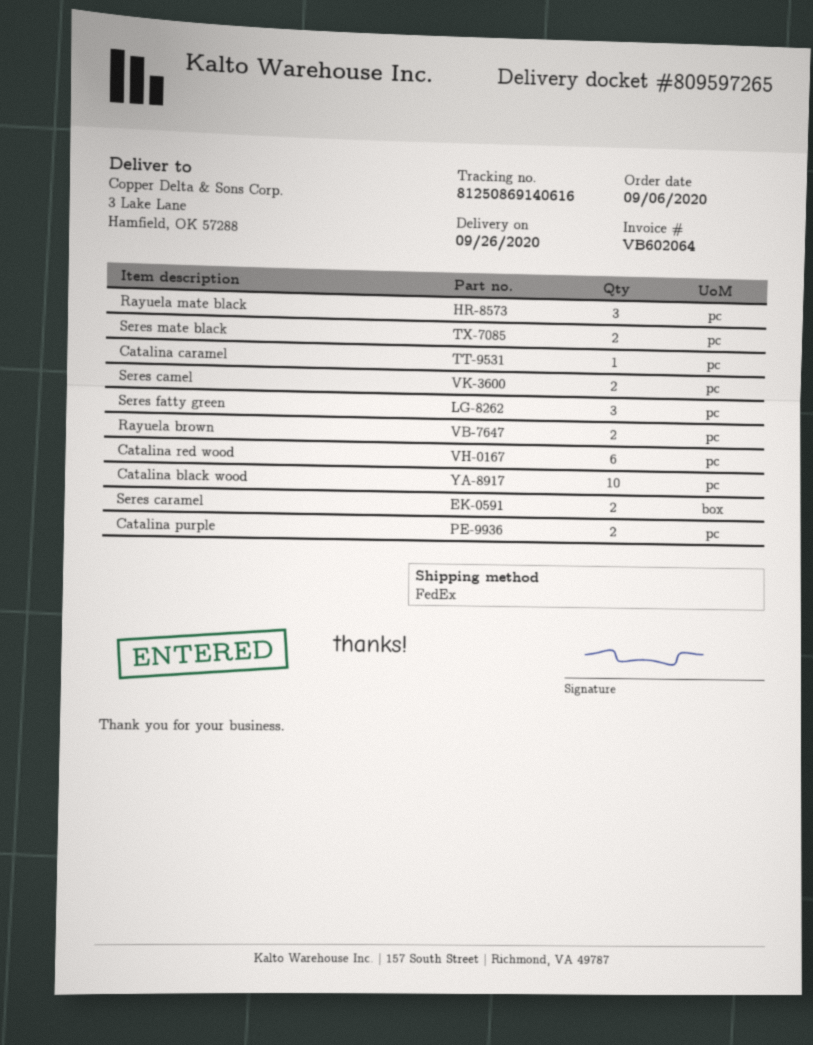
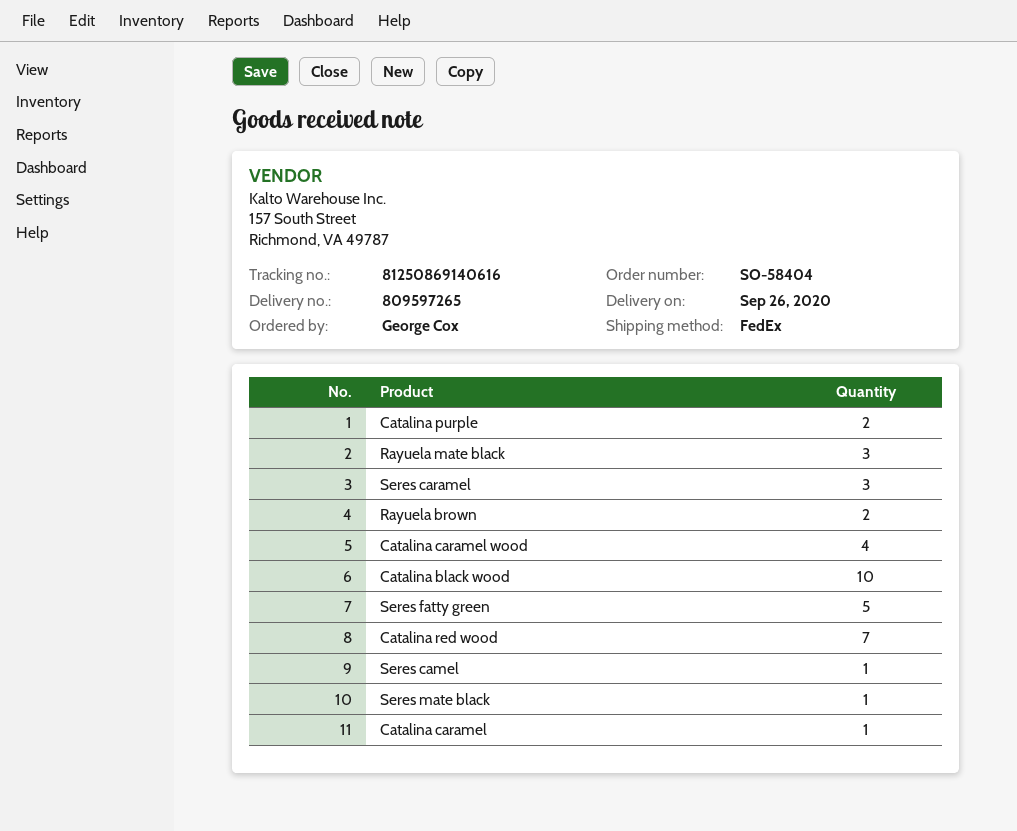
Seres mate black: 2 -> 1
Seres camel: 2 -> 1
Seres fatty green: 3 -> 5
Catalina red wood: 6 -> 7
Seres caramel: 2 -> 3
Catalina caramel wood: none -> 4

